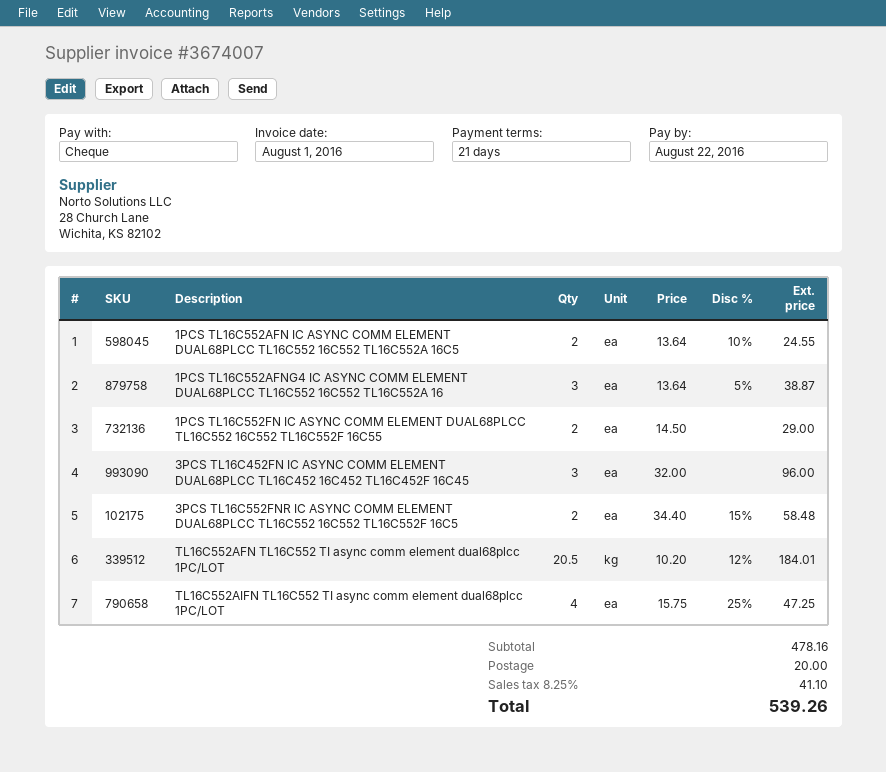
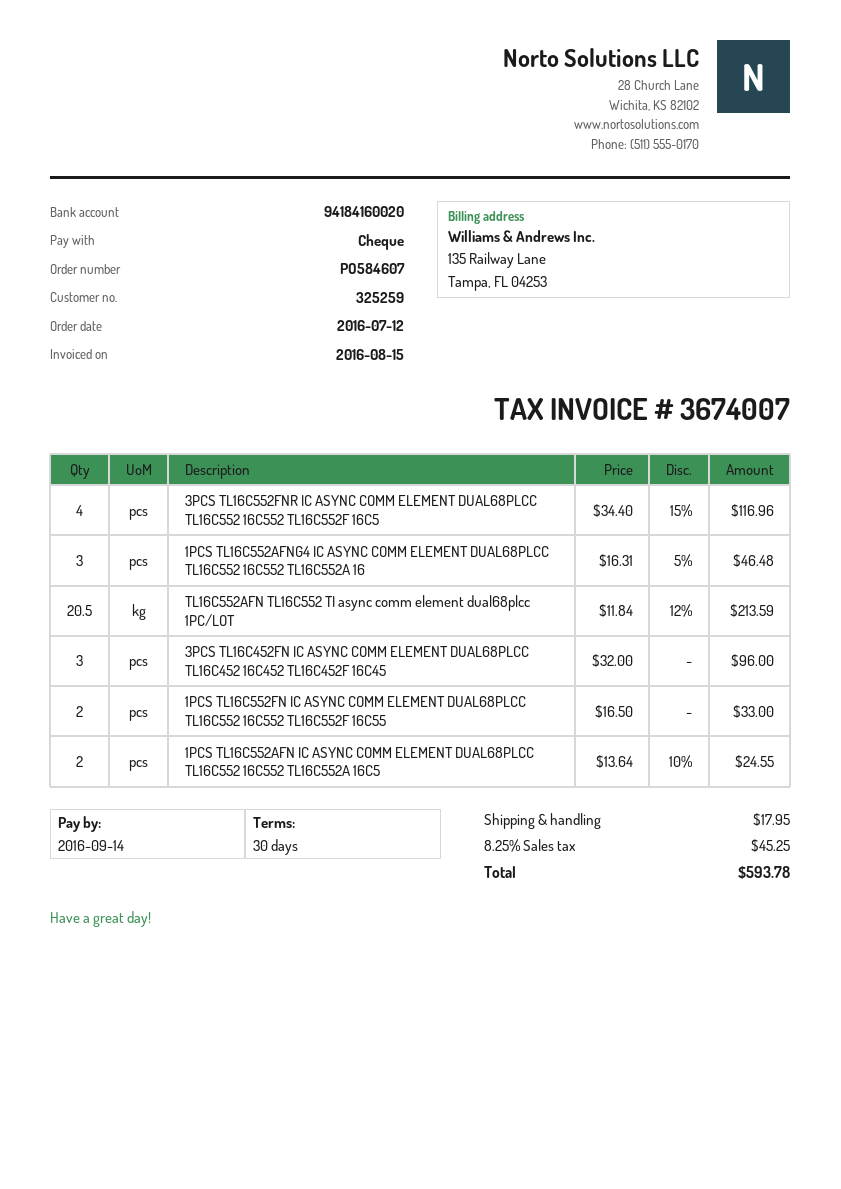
invoice date: 2016-08-01 -> 2016-08-15
payment terms: 21 days -> 30 days
due date: 2016-08-22 -> 2016-09-14
1PCS TL16C552AFNG4 IC ASYNC COMM ELEMENT DUAL68PLCC TL16C552 16C552 TL16C552A 16: 3 x 13.64 - 5% = 38.87 -> 3 x 16.31 - 5% = 46.48
1PCS TL16C552FN IC ASYNC COMM ELEMENT DUAL68PLCC TL16C552 16C552 TL16C552F 16C55: 2 x 14.50 = 29.00 -> 2 x 16.50 = 33.00
3PCS TL16C552FNR IC ASYNC COMM ELEMENT DUAL68PLCC TL16C552 16C552 TL16C552F 16C5: 2 x 34.40 - 15% = 58.48 -> 4 x 34.40 - 15% = 116.96
TL16C552AFN TL16C552 TI async comm element dual68plcc 1PC/LOT: 20.5 x 10.20 - 12% = 184.01 -> 20.5 x 11.84 - 12% = 213.59
TL16C552AIFN TL16C552 TI async comm element dual68plcc 1PC/LOT: 4 x 15.75 - 25% = 47.25 -> none
shipping: 20.00 -> 17.95
tax: 8.25% = 41.10 -> 8.25% = 45.25
total: 539.26 -> 593.78

